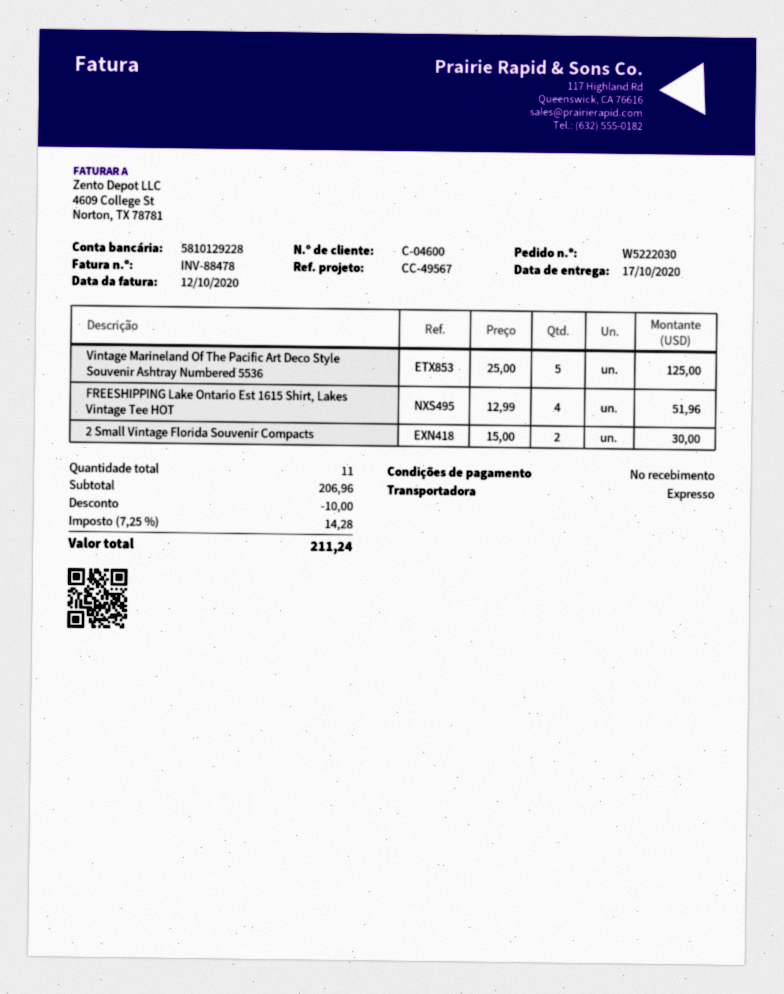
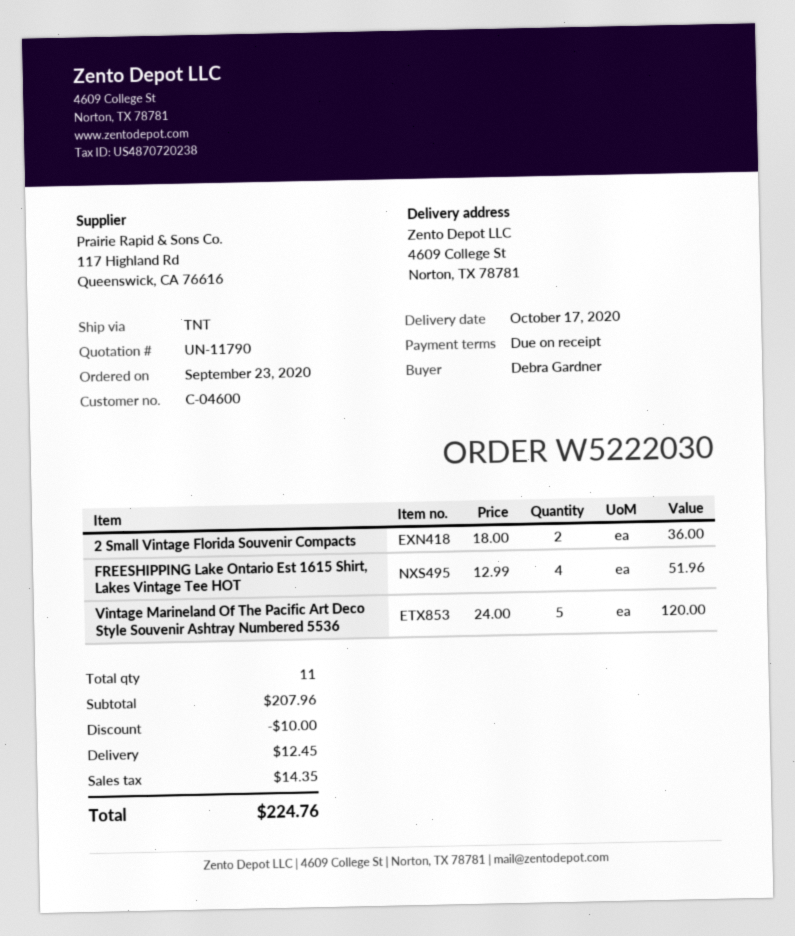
shipping method: express -> TNT
Vintage Marineland Of The Pacific Art Deco Style Souvenir Ashtray Numbered 5536: 5 x 25.00 = 125.00 -> 5 x 24.00 = 120.00
2 Small Vintage Florida Souvenir Compacts: 2 x 15.00 = 30.00 -> 2 x 18.00 = 36.00
subtotal: 206.96 -> 207.96
shipping: none -> 12.45
tax: 14.28 -> 14.35
total: 211.24 -> 224.76

